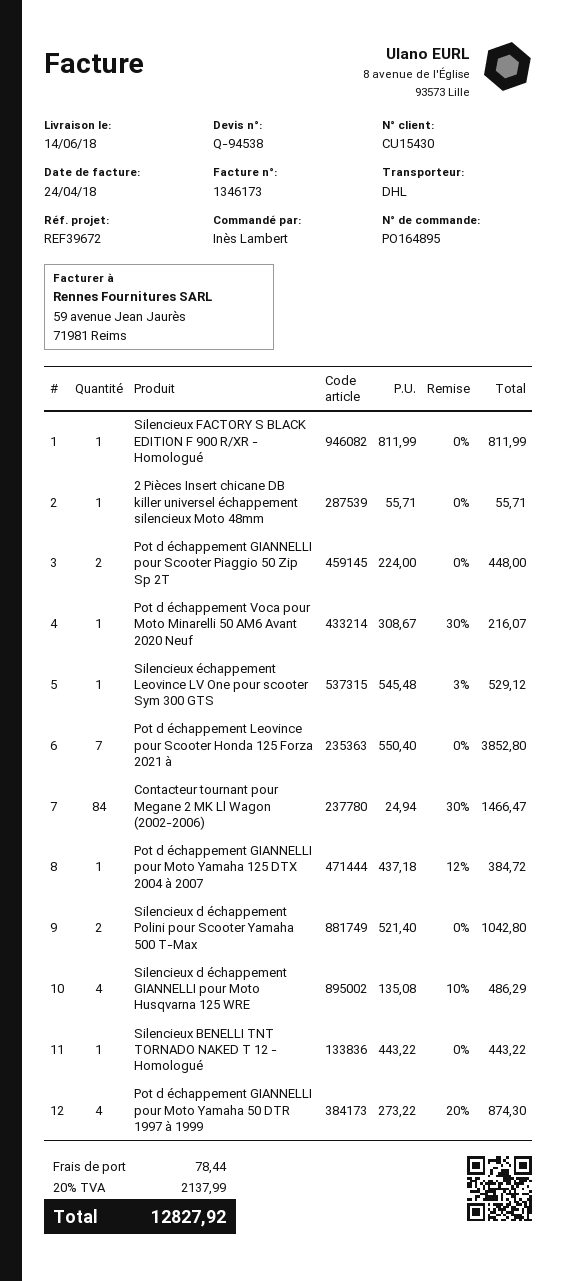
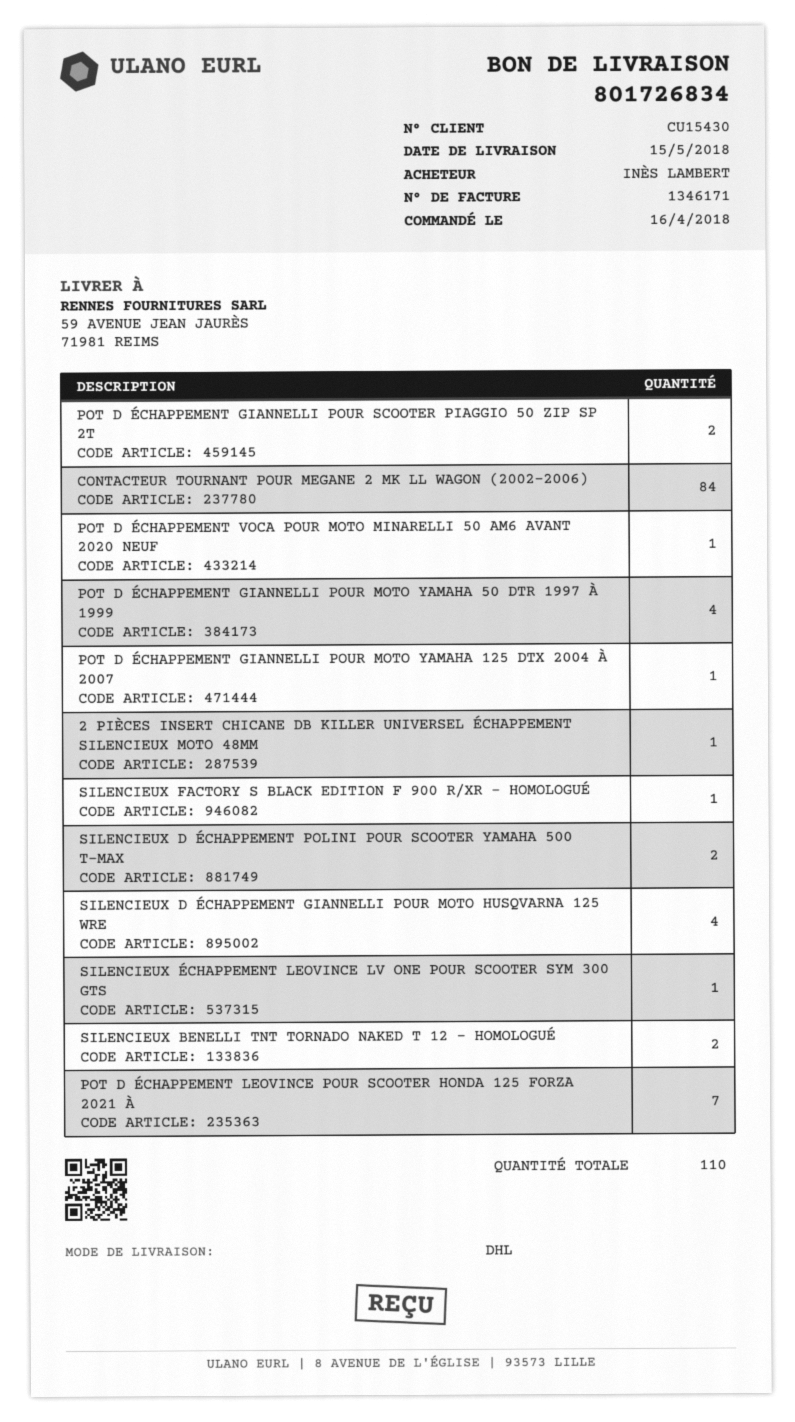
delivery date: 2018-06-14 -> 2018-05-15
invoice number: 1346173 -> 1346171
Silencieux BENELLI TNT TORNADO NAKED T 12 - Homologué: 1 -> 2

